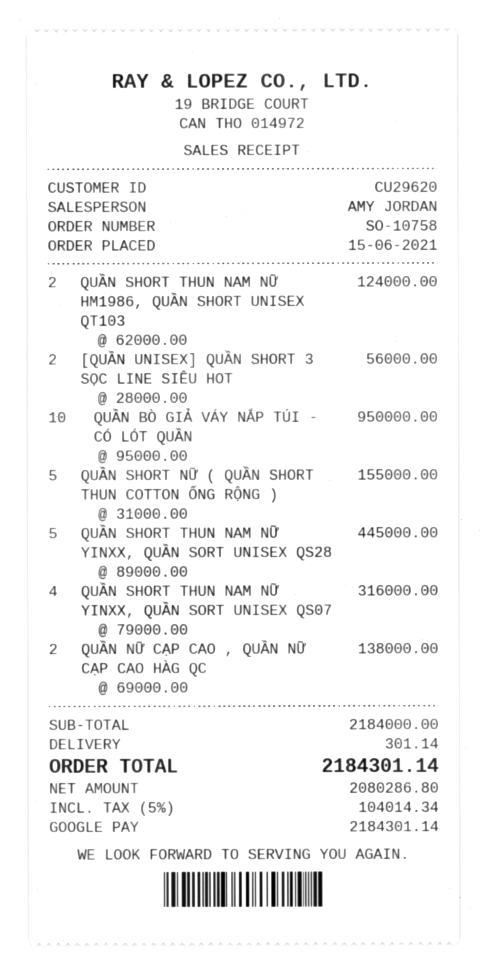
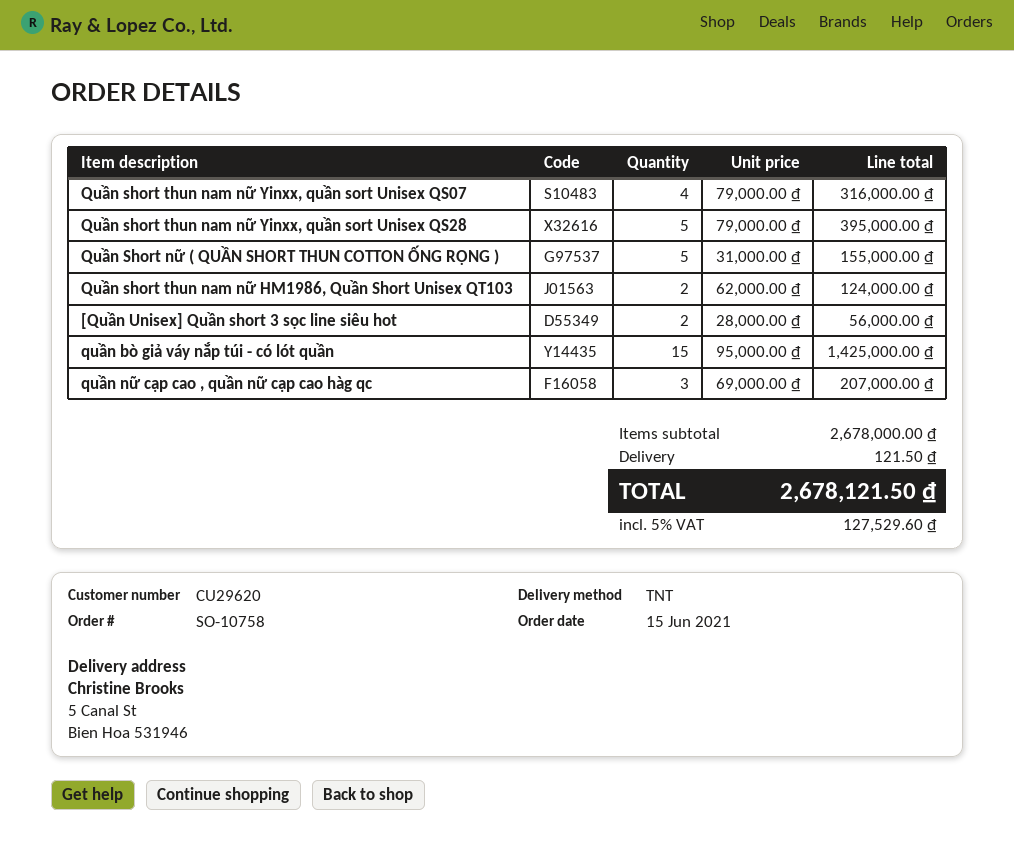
QUẦN BÒ GIẢ VÁY NẮP TÚI - CÓ LÓT QUẦN: 10 x 95000.00 = 950000.00 -> 15 x 95000.00 = 1425000.00
QUẦN SHORT THUN NAM NỮ YINXX, QUẦN SORT UNISEX QS28: 5 x 89000.00 = 445000.00 -> 5 x 79000.00 = 395000.00
QUẦN NỮ CẠP CAO , QUẦN NỮ CẠP CAO HÀG QC: 2 x 69000.00 = 138000.00 -> 3 x 69000.00 = 207000.00
subtotal: 2184000.00 -> 2678000.00
shipping: 301.14 -> 121.50
tax: 5% = 104014.34 -> 5% = 127529.60
total: 2184301.14 -> 2678121.50

